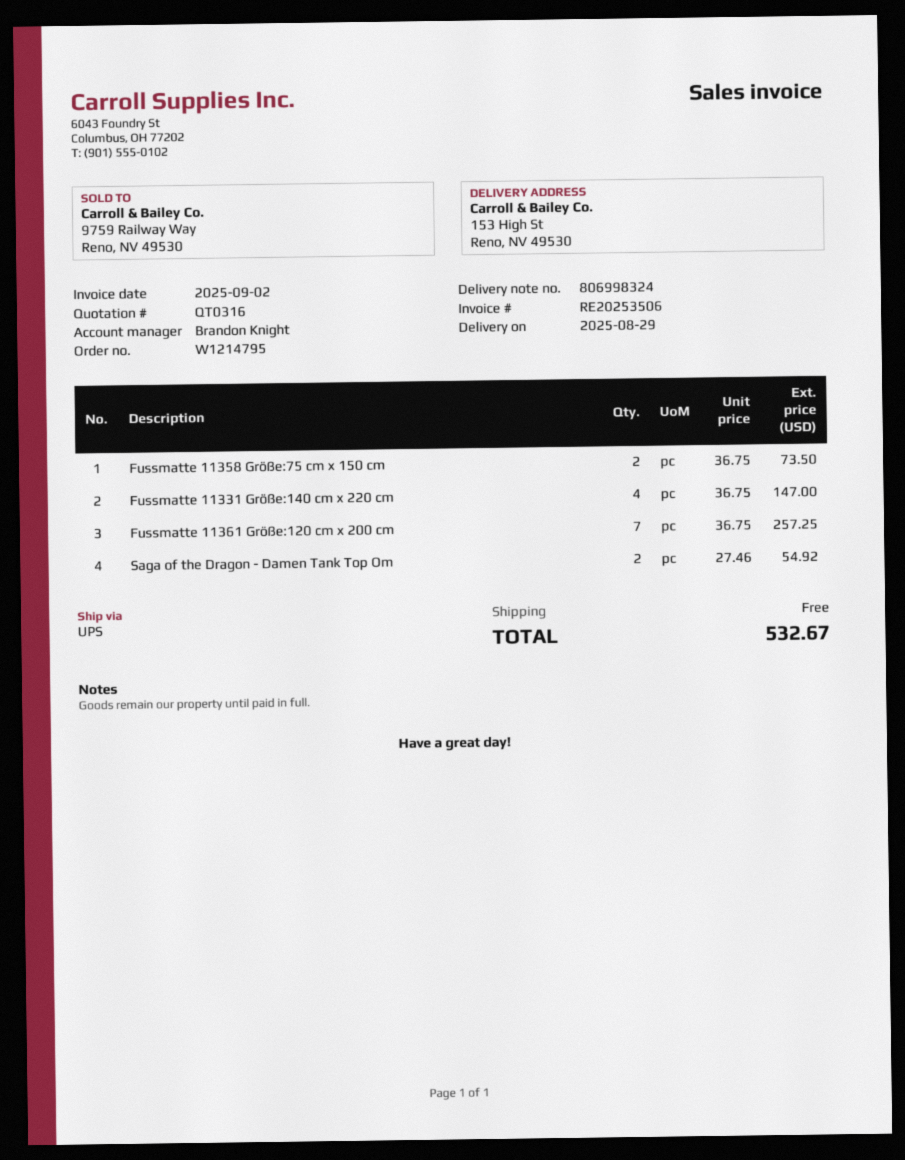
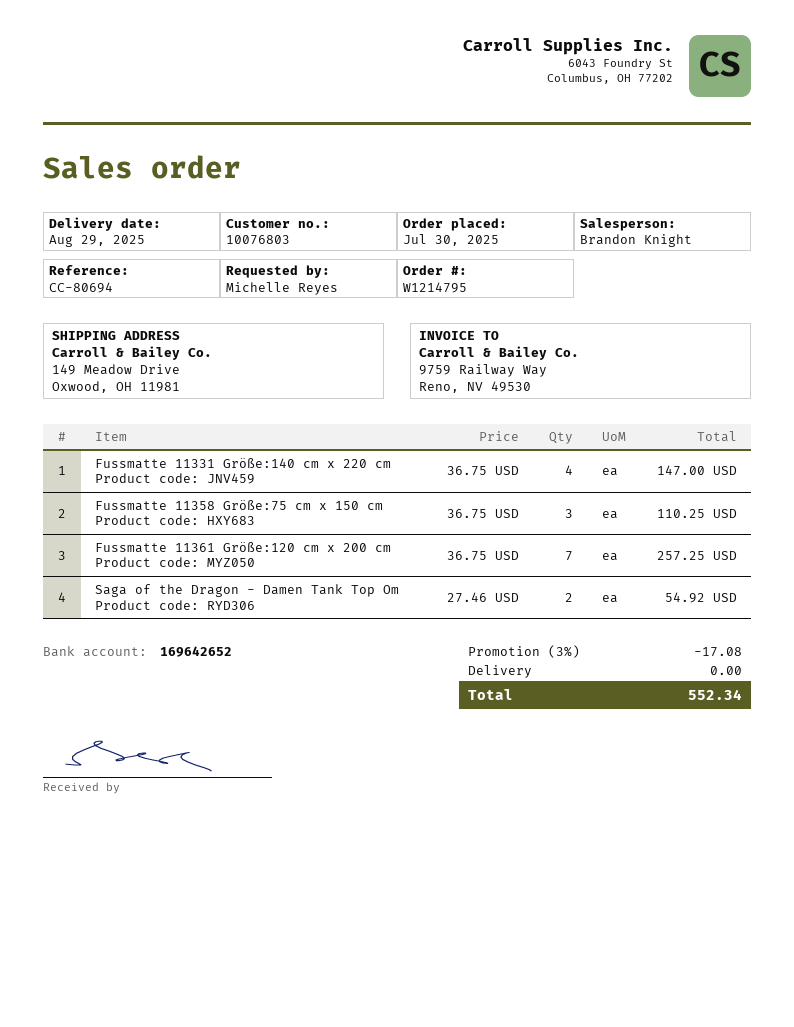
ship to: 153 High St, Reno, NV 49530 -> 149 Meadow Drive, Oxwood, OH 11981
Fussmatte 11358 Größe:75 cm x 150 cm: 2 x 36.75 = 73.50 -> 3 x 36.75 = 110.25
discount: none -> 3% = 17.08
total: 532.67 -> 552.34

